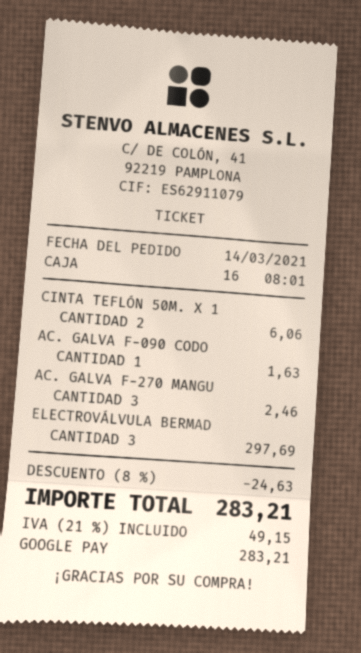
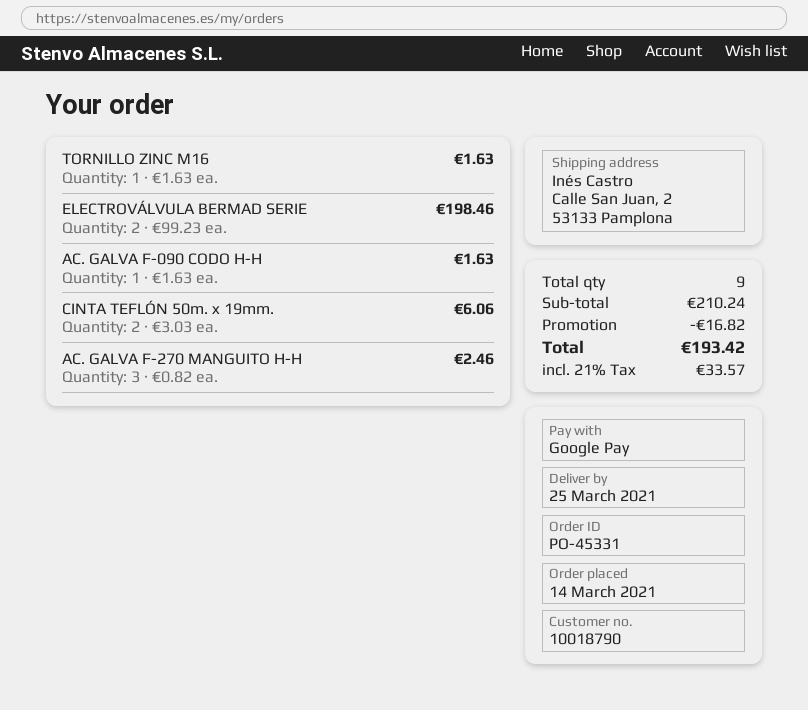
ELECTROVÁLVULA BERMAD: 3 for 297.69 -> 2 for 198.46
TORNILLO ZINC M16: none -> 1 for 1.63
discount: 24.63 -> 16.82
tax: 21% = 49.15 -> 21% = 33.57
total: 283.21 -> 193.42

